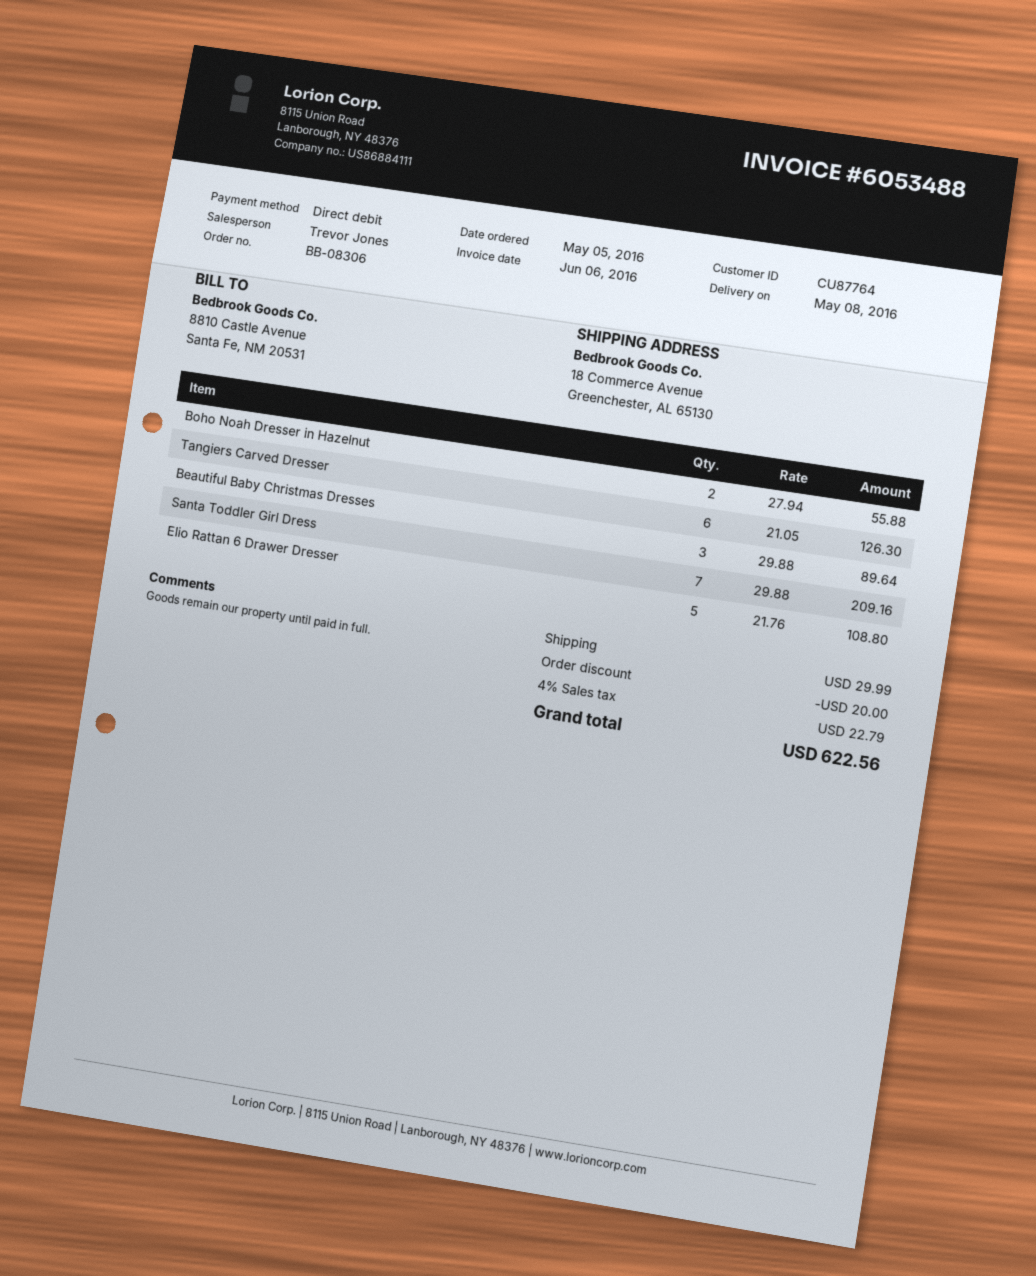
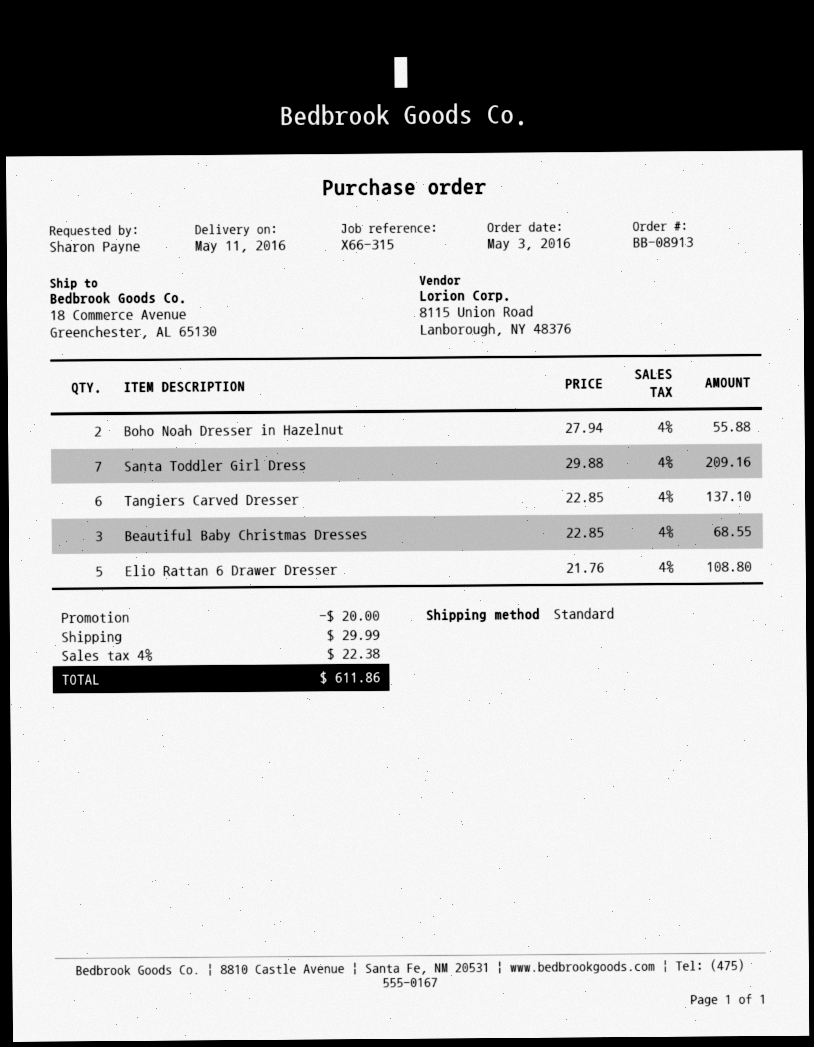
order number: BB-08306 -> BB-08913
order date: 2016-05-05 -> 2016-05-03
delivery date: 2016-05-08 -> 2016-05-11
Tangiers Carved Dresser: 6 x 21.05 = 126.30 -> 6 x 22.85 = 137.10
Beautiful Baby Christmas Dresses: 3 x 29.88 = 89.64 -> 3 x 22.85 = 68.55
tax: 4% = 22.79 -> 4% = 22.38
total: 622.56 -> 611.86

